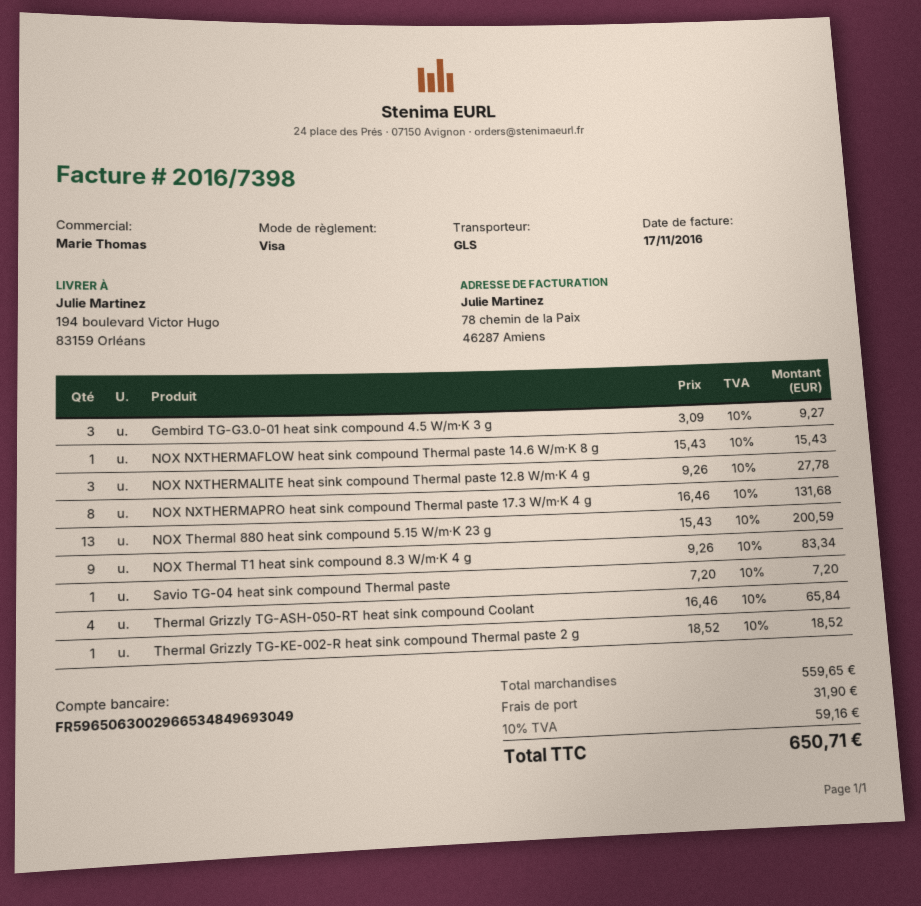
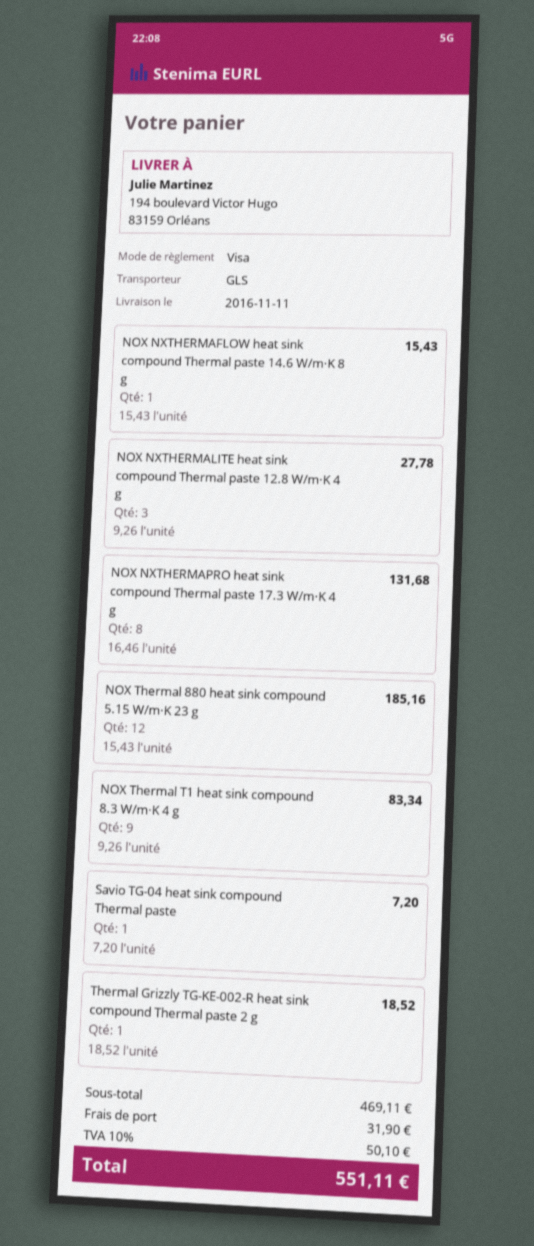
Gembird TG-G3.0-01 heat sink compound 4.5 W/m·K 3 g: 3 x 3.09 = 9.27 -> none
NOX Thermal 880 heat sink compound 5.15 W/m·K 23 g: 13 x 15.43 = 200.59 -> 12 x 15.43 = 185.16
Thermal Grizzly TG-ASH-050-RT heat sink compound Coolant: 4 x 16.46 = 65.84 -> none
subtotal: 559.65 -> 469.11
tax: 10% = 59.16 -> 10% = 50.10
total: 650.71 -> 551.11

